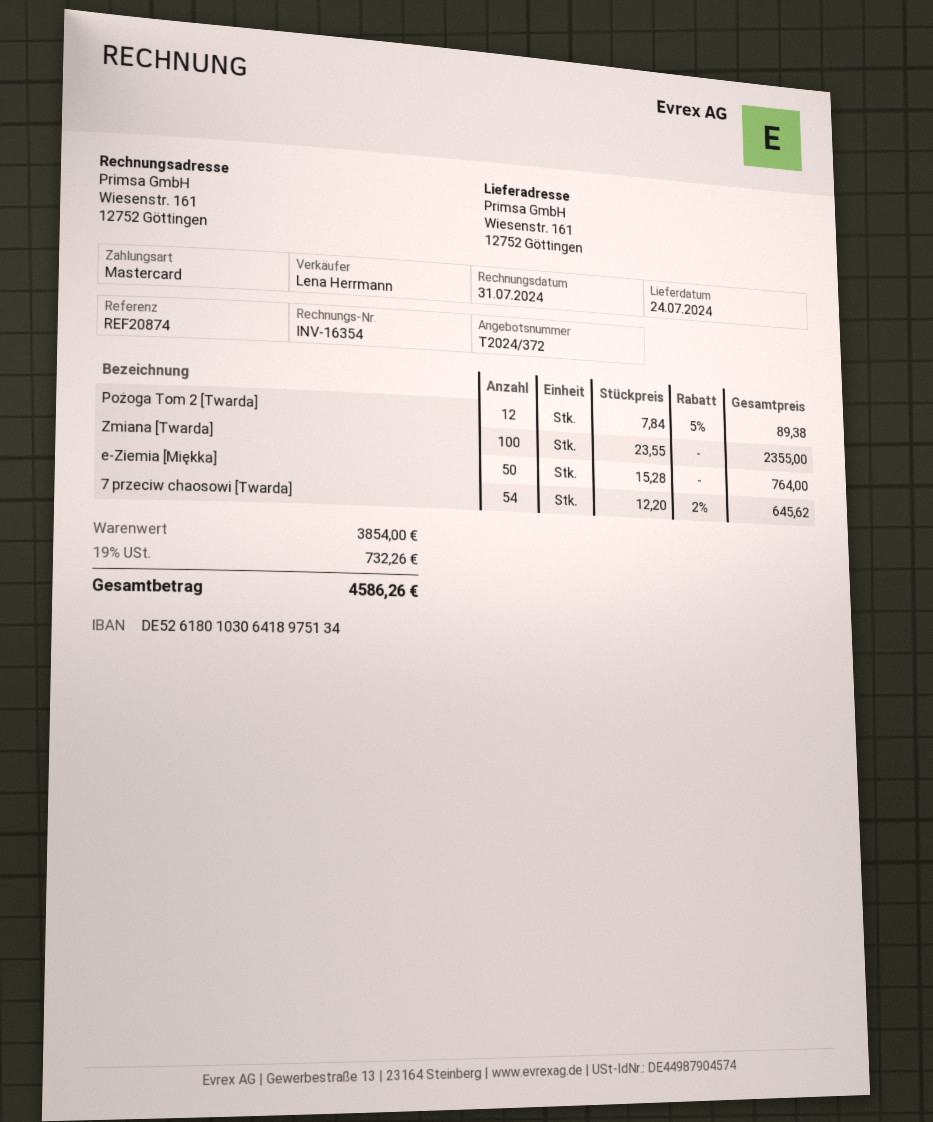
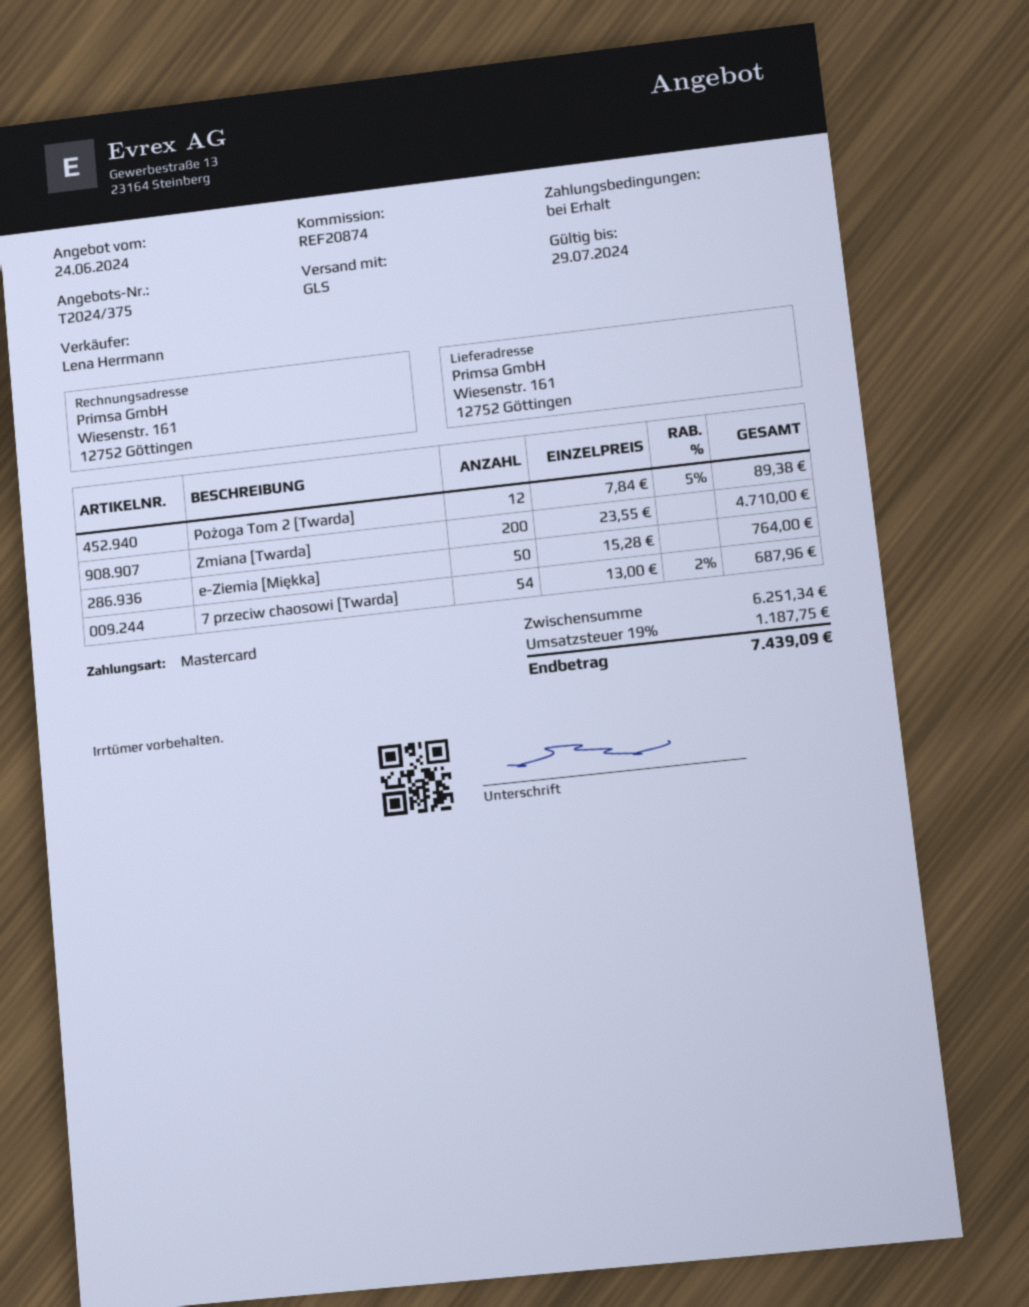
quote number: T2024/372 -> T2024/375
Zmiana [Twarda]: 100 x 23.55 = 2355.00 -> 200 x 23.55 = 4710.00
7 przeciw chaosowi [Twarda]: 54 x 12.20 - 2% = 645.62 -> 54 x 13.00 - 2% = 687.96
subtotal: 3854.00 -> 6251.34
tax: 19% = 732.26 -> 19% = 1187.75
total: 4586.26 -> 7439.09

